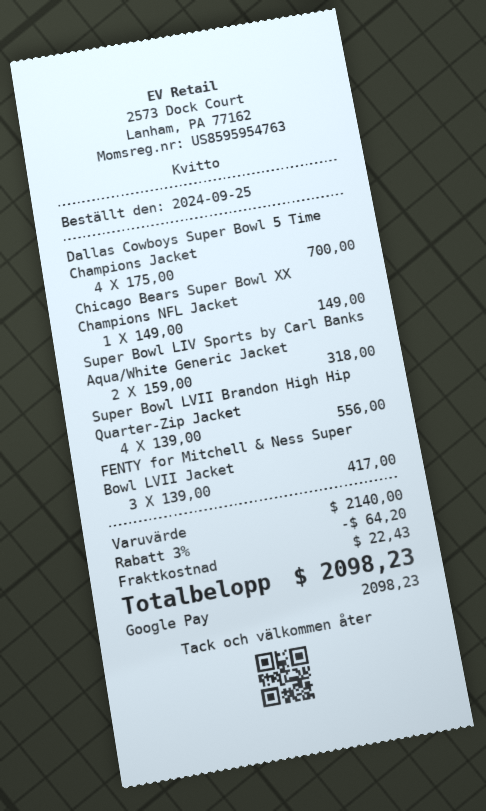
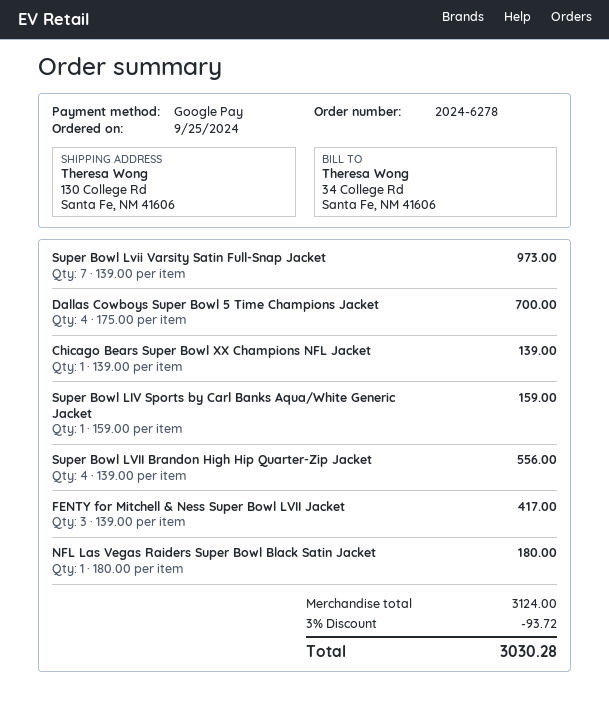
Chicago Bears Super Bowl XX Champions NFL Jacket: 1 x 149.00 = 149.00 -> 1 x 139.00 = 139.00
Super Bowl LIV Sports by Carl Banks Aqua/White Generic Jacket: 2 x 159.00 = 318.00 -> 1 x 159.00 = 159.00
Super Bowl Lvii Varsity Satin Full-Snap Jacket: none -> 7 x 139.00 = 973.00
NFL Las Vegas Raiders Super Bowl Black Satin Jacket: none -> 1 x 180.00 = 180.00
subtotal: 2140.00 -> 3124.00
discount: 3% = 64.20 -> 3% = 93.72
shipping: 22.43 -> none
total: 2098.23 -> 3030.28

